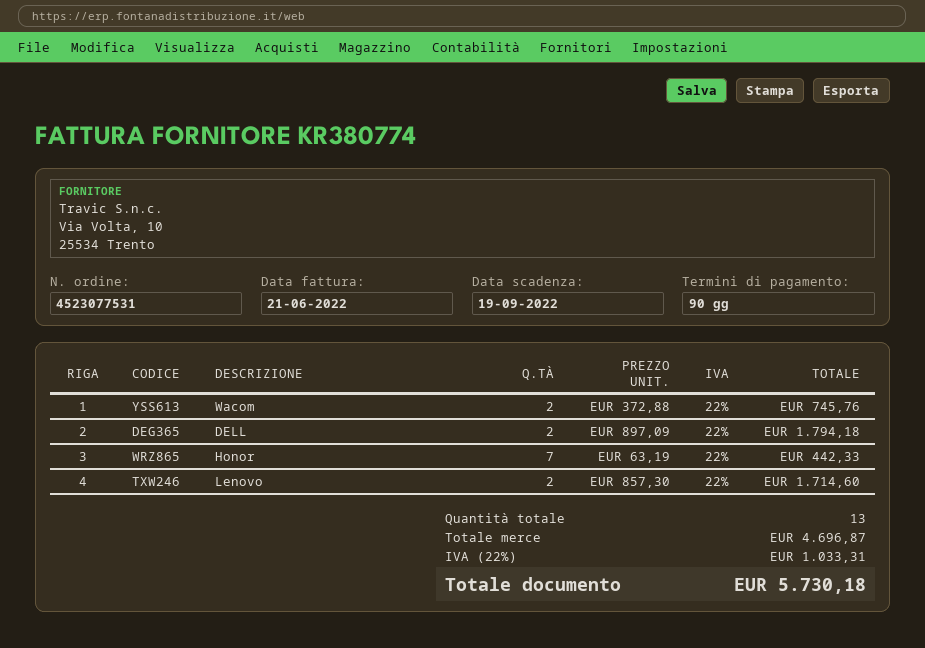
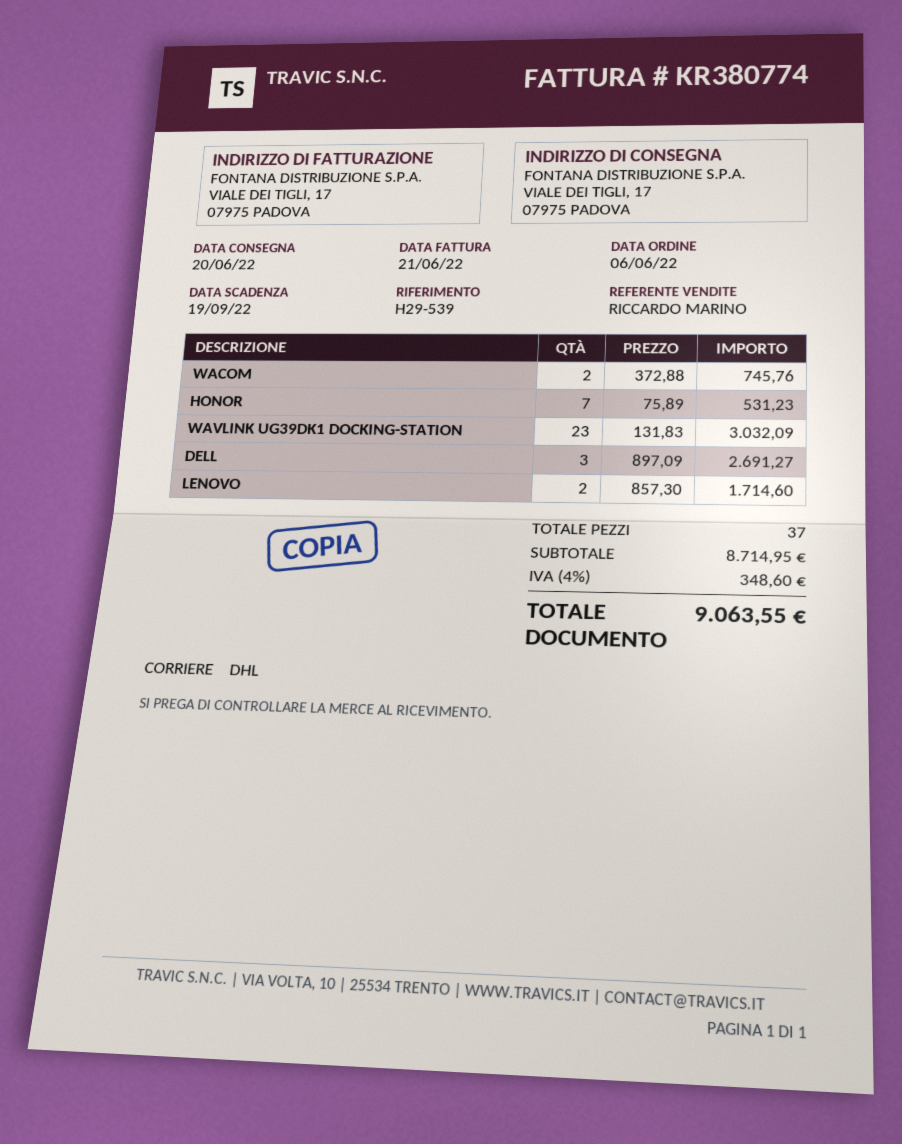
DELL: 2 x 897.09 = 1794.18 -> 3 x 897.09 = 2691.27
Honor: 7 x 63.19 = 442.33 -> 7 x 75.89 = 531.23
WAVLINK UG39DK1 DOCKING-STATION: none -> 23 x 131.83 = 3032.09
total quantity: 13 -> 37
subtotal: 4696.87 -> 8714.95
tax: 22% = 1033.31 -> 4% = 348.60
total: 5730.18 -> 9063.55

